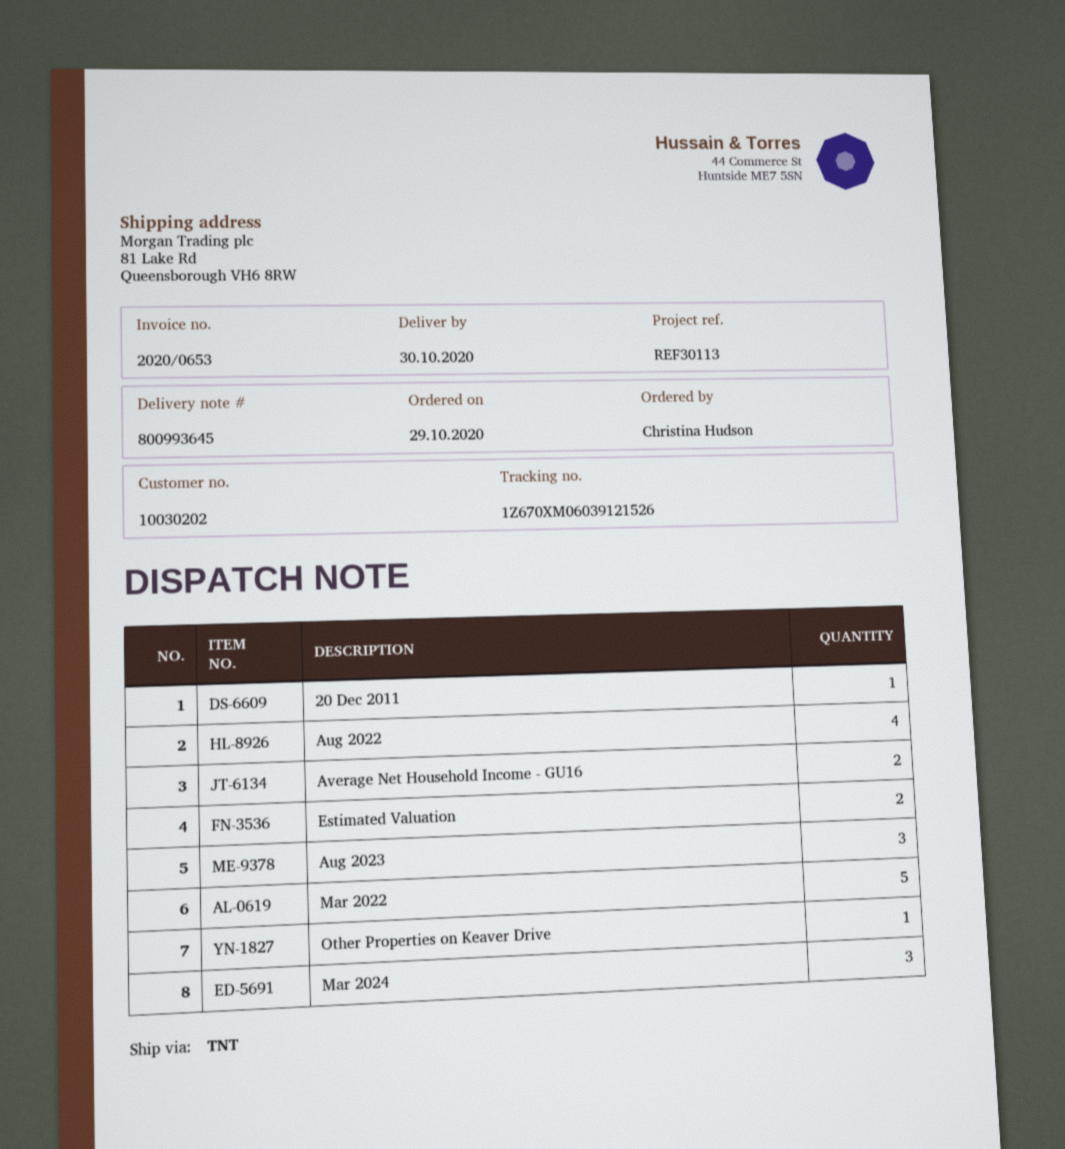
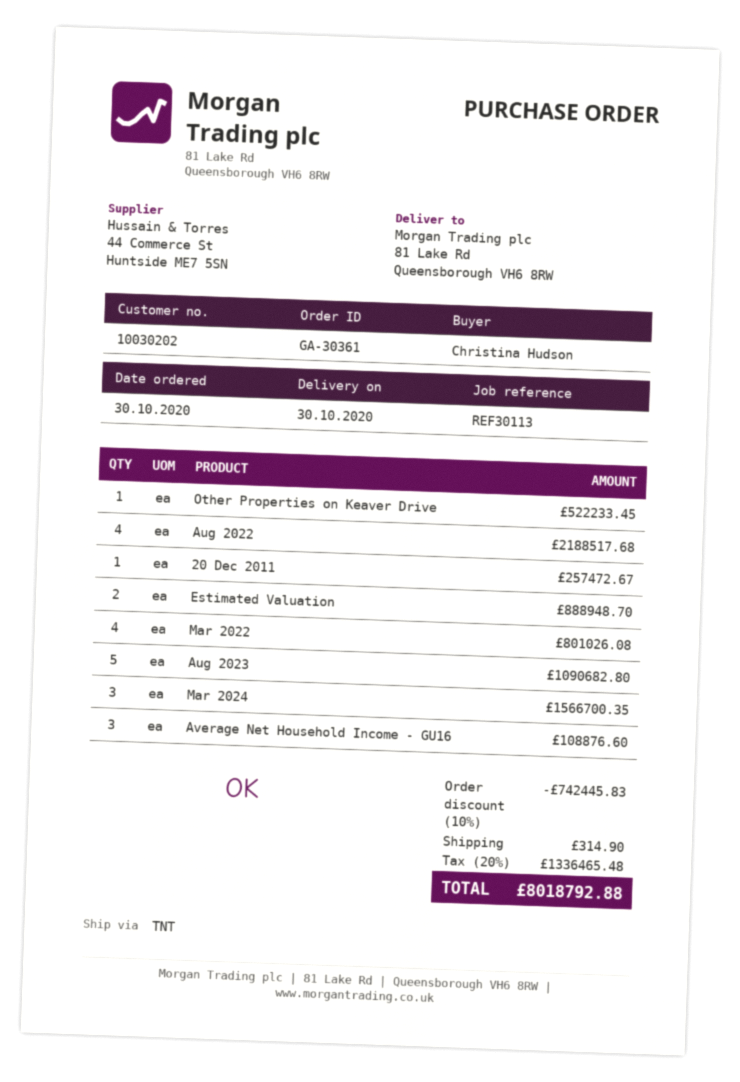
order date: 2020-10-29 -> 2020-10-30
Average Net Household Income - GU16: 2 -> 3
Aug 2023: 3 -> 5
Mar 2022: 5 -> 4

